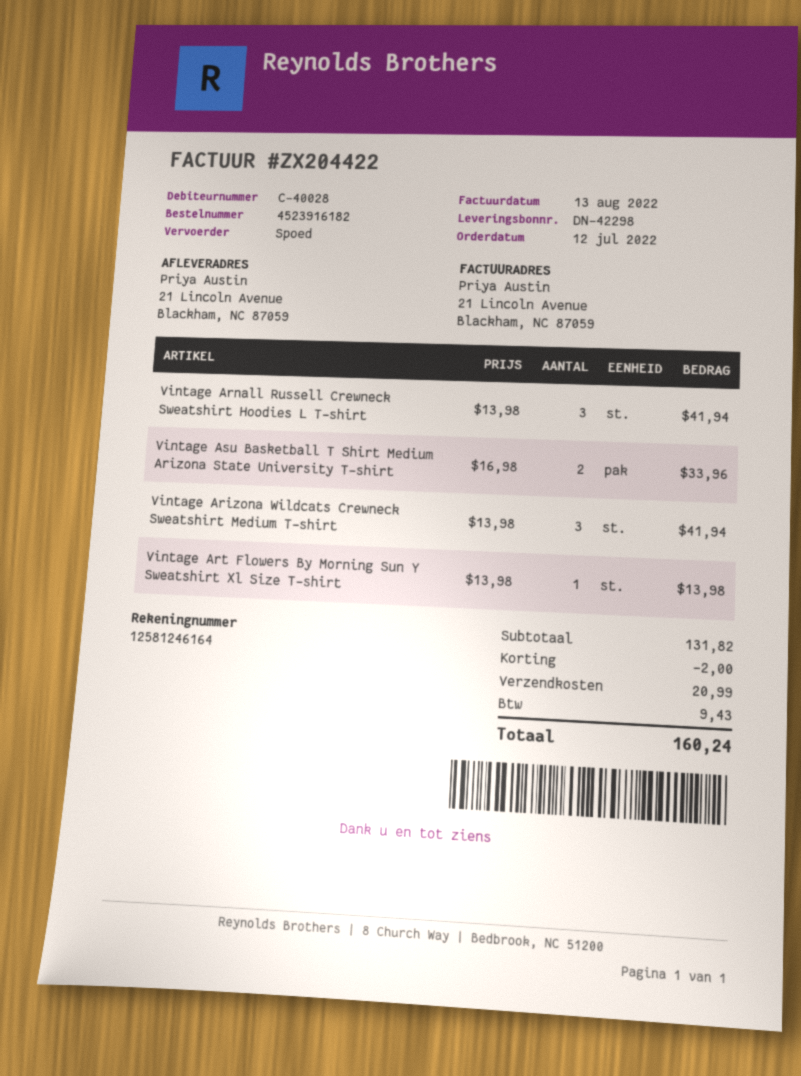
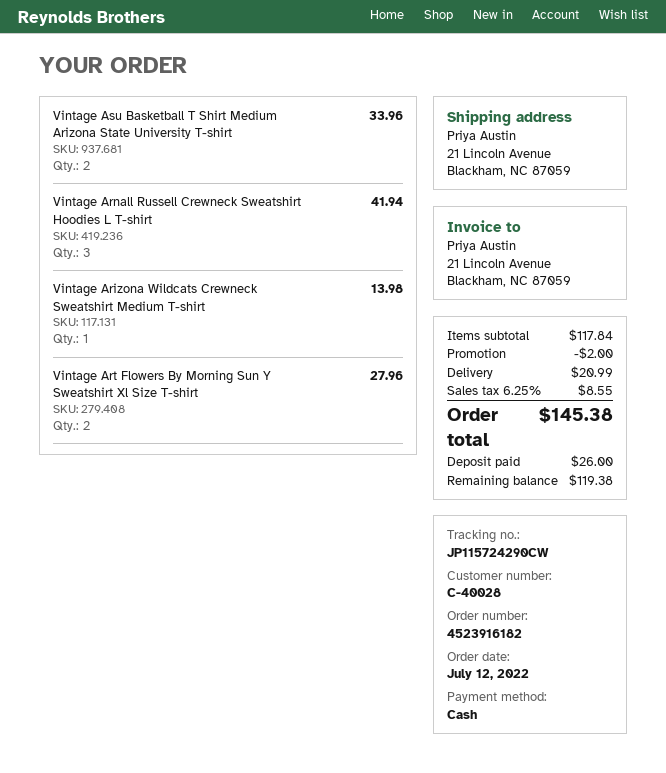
Vintage Arizona Wildcats Crewneck Sweatshirt Medium T-shirt: 3 for 41.94 -> 1 for 13.98
Vintage Art Flowers By Morning Sun Y Sweatshirt Xl Size T-shirt: 1 for 13.98 -> 2 for 27.96
subtotal: 131.82 -> 117.84
tax: 9.43 -> 8.55
total: 160.24 -> 145.38

